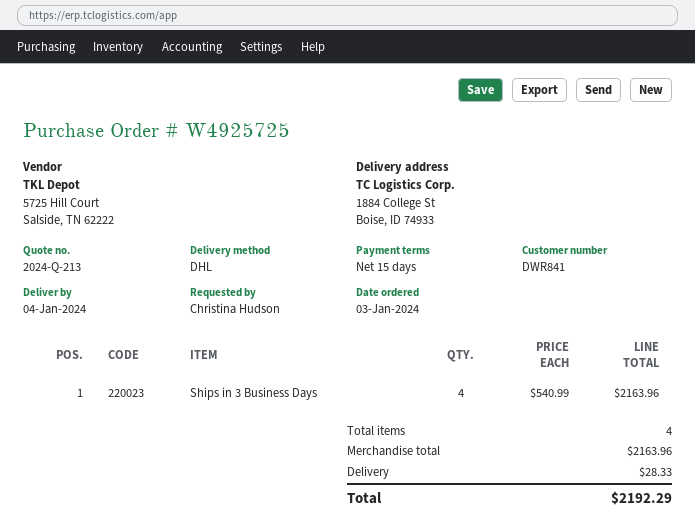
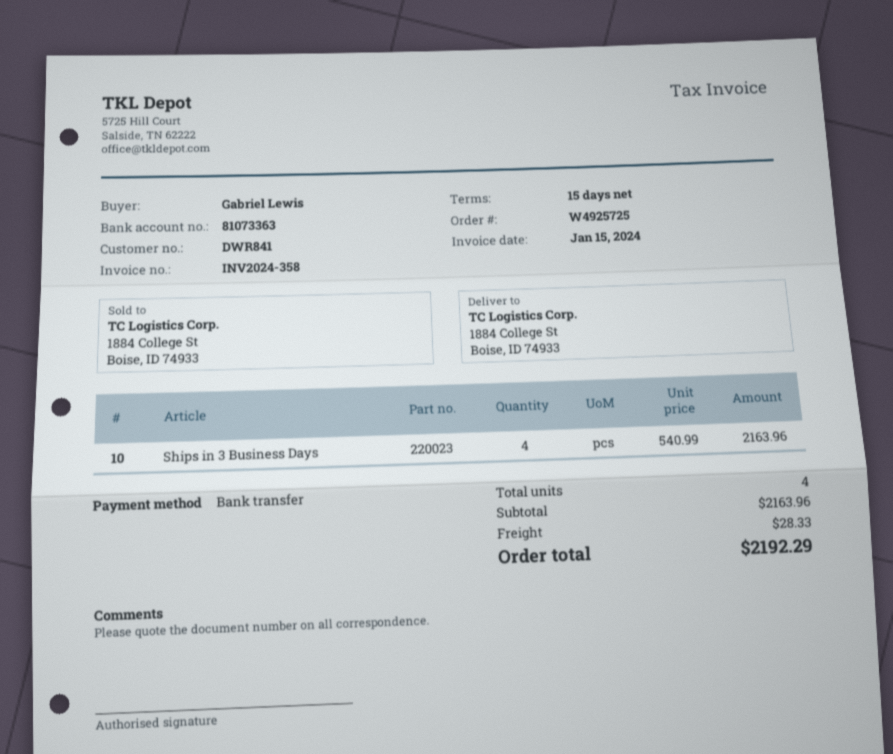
ordered by: Christina Hudson -> Gabriel Lewis

